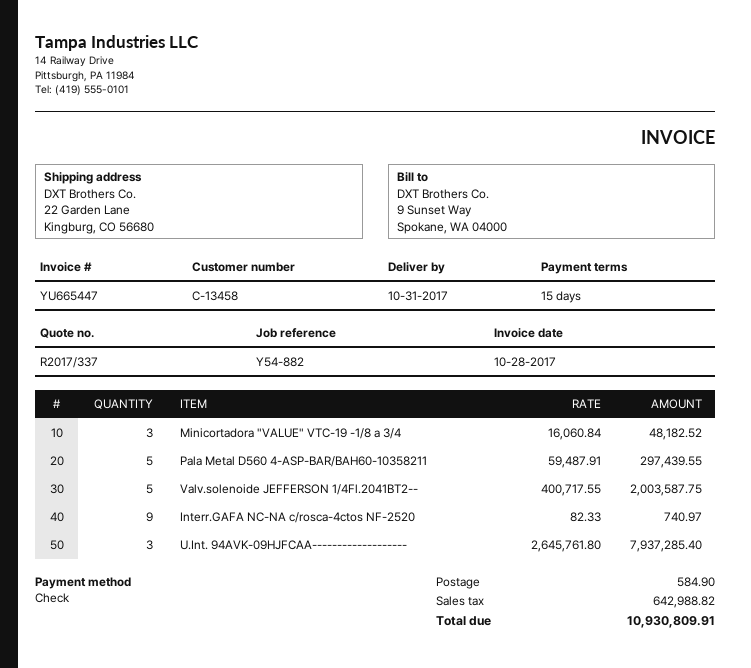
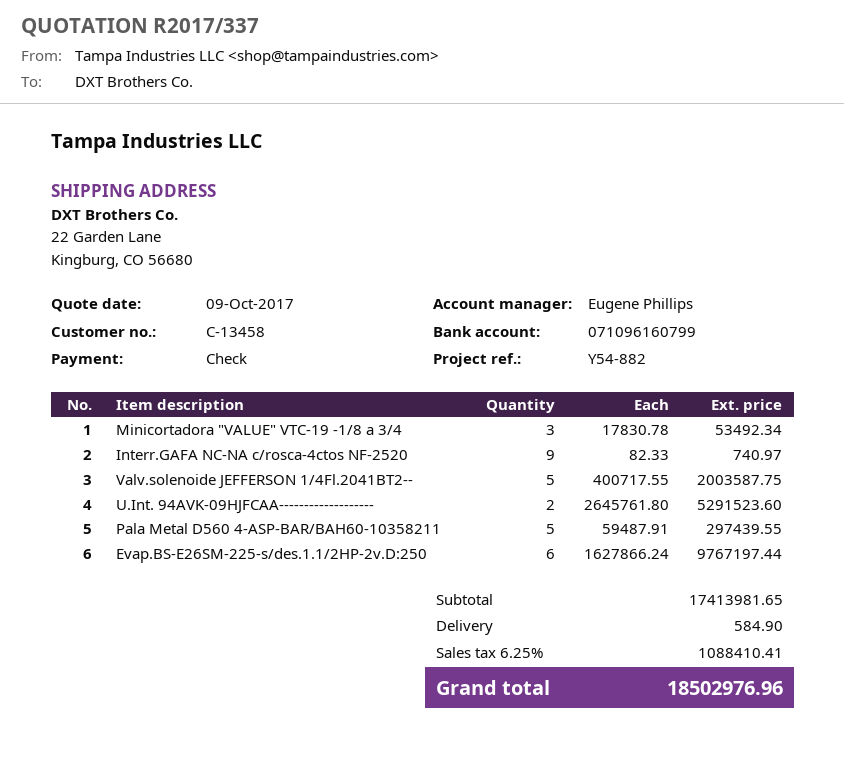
Minicortadora "VALUE" VTC-19 -1/8 a 3/4: 3 x 16060.84 = 48182.52 -> 3 x 17830.78 = 53492.34
U.Int. 94AVK-09HJFCAA-------------------: 3 x 2645761.80 = 7937285.40 -> 2 x 2645761.80 = 5291523.60
Evap.BS-E26SM-225-s/des.1.1/2HP-2v.D:250: none -> 6 x 1627866.24 = 9767197.44
tax: 642988.82 -> 1088410.41
total: 10930809.91 -> 18502976.96

